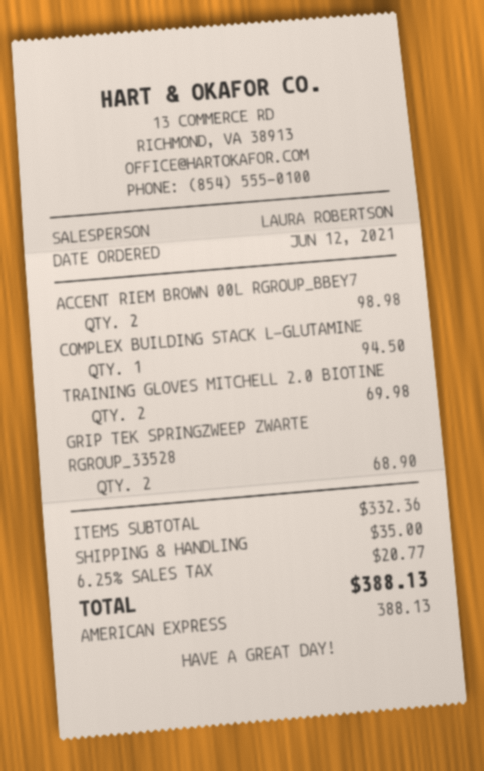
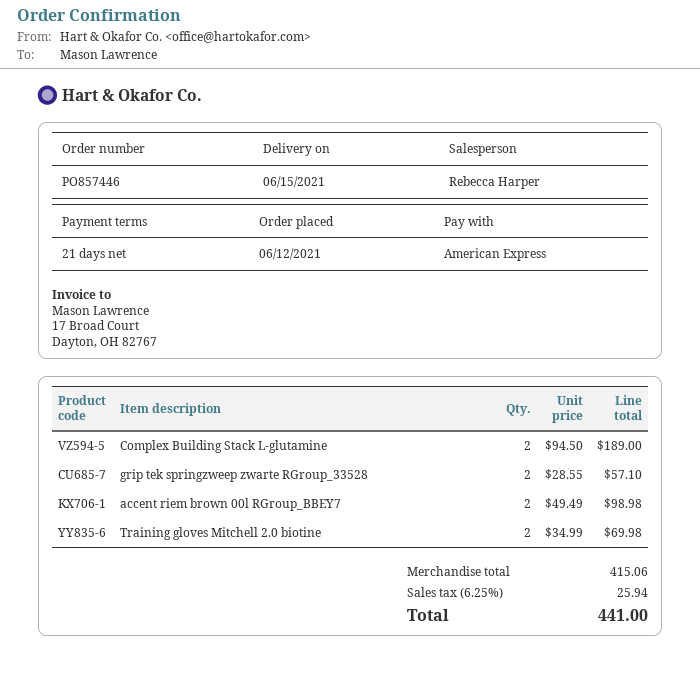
sales rep: LAURA ROBERTSON -> Rebecca Harper
COMPLEX BUILDING STACK L-GLUTAMINE: 1 for 94.50 -> 2 for 189.00
GRIP TEK SPRINGZWEEP ZWARTE RGROUP_33528: 2 for 68.90 -> 2 for 57.10
subtotal: 332.36 -> 415.06
shipping: 35.00 -> none
tax: 6.25% = 20.77 -> 6.25% = 25.94
total: 388.13 -> 441.00

